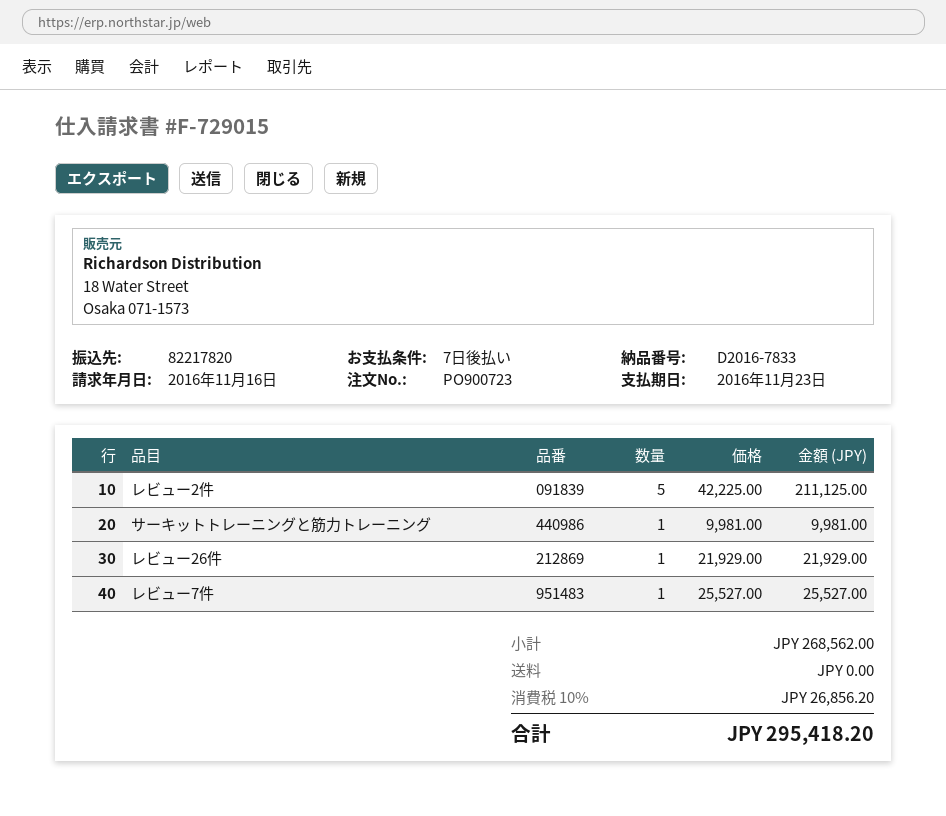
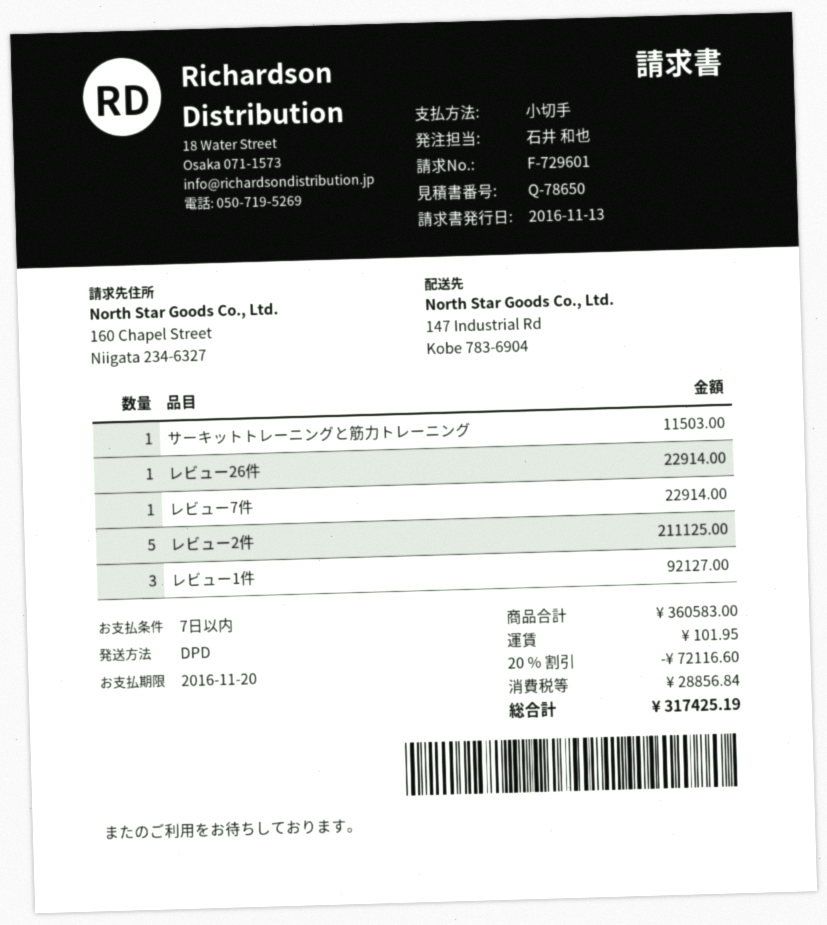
invoice number: F-729015 -> F-729601
invoice date: 2016-11-16 -> 2016-11-13
due date: 2016-11-23 -> 2016-11-20
サーキットトレーニングと筋力トレーニング: 1 for 9981.00 -> 1 for 11503.00
レビュー26件: 1 for 21929.00 -> 1 for 22914.00
レビュー7件: 1 for 25527.00 -> 1 for 22914.00
レビュー1件: none -> 3 for 92127.00
subtotal: 268562.00 -> 360583.00
discount: none -> 20% = 72116.60
shipping: 0.00 -> 101.95
tax: 26856.20 -> 28856.84
total: 295418.20 -> 317425.19

